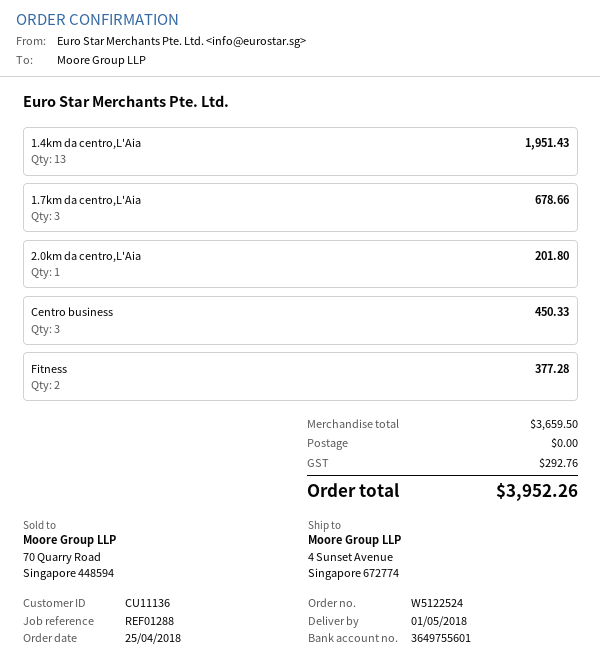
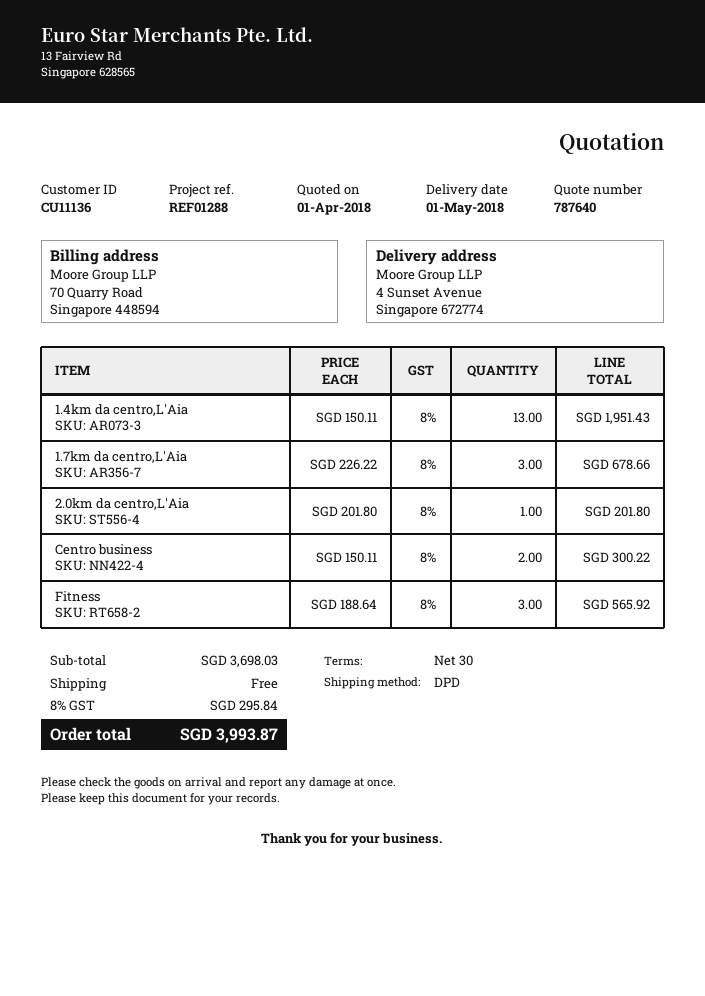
Centro business: 3 for 450.33 -> 2 for 300.22
Fitness: 2 for 377.28 -> 3 for 565.92
subtotal: 3659.50 -> 3698.03
tax: 292.76 -> 295.84
total: 3952.26 -> 3993.87

